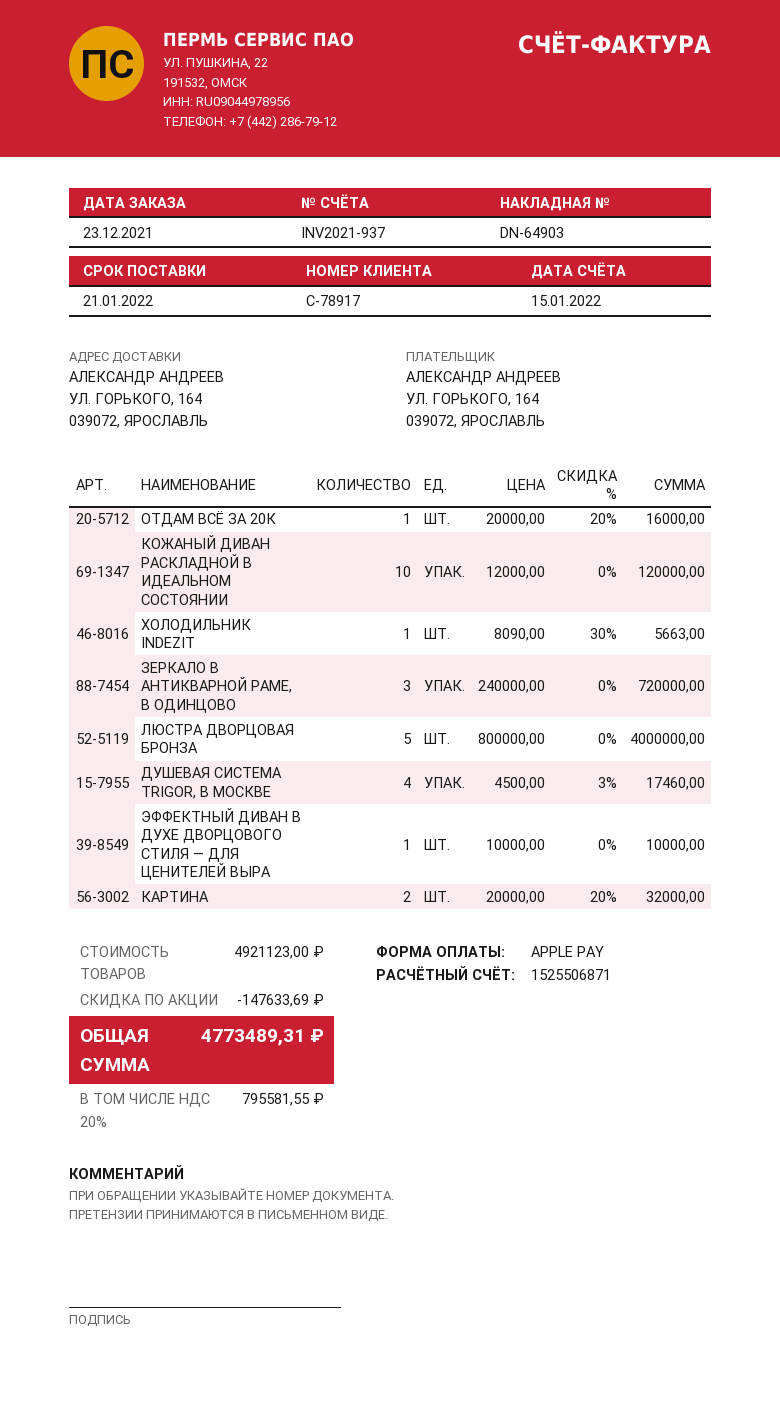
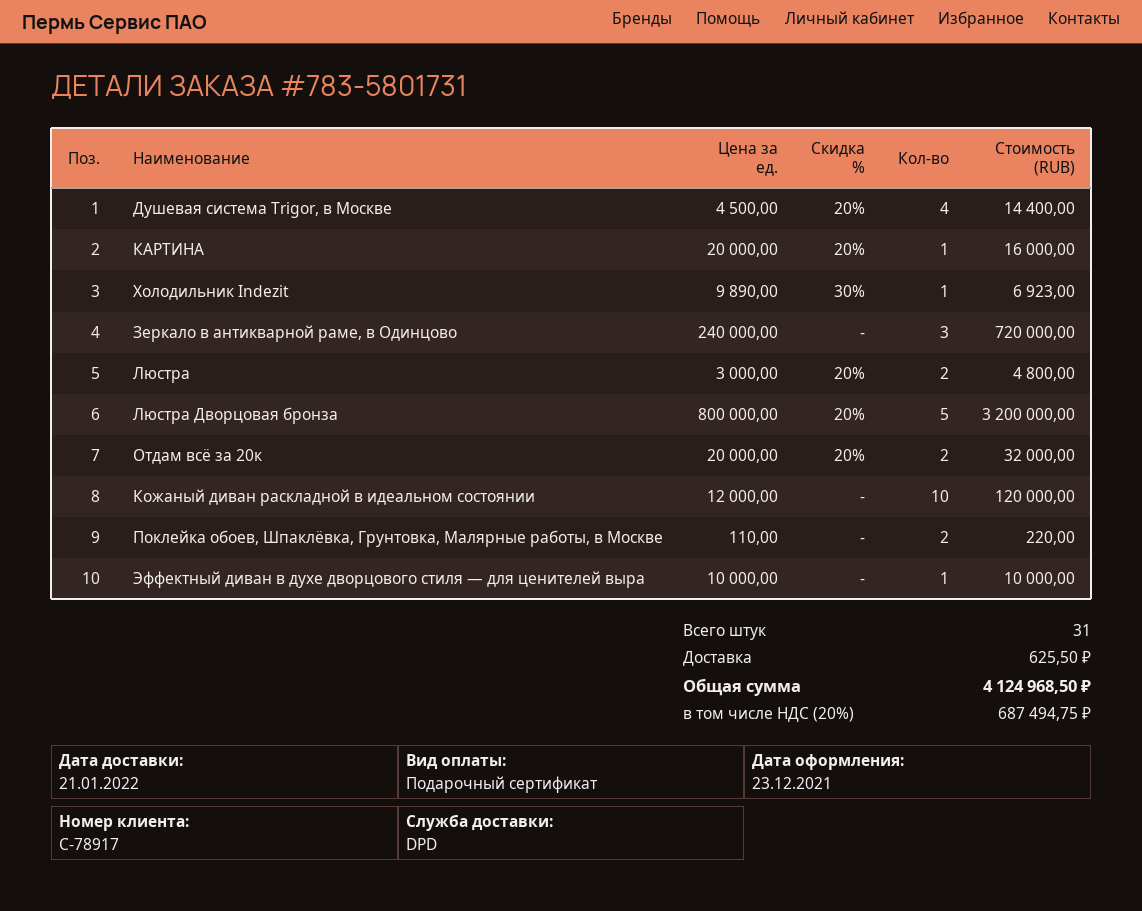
payment method: Apple Pay -> gift card
ОТДАМ ВСЁ ЗА 20К: 1 x 20000.00 - 20% = 16000.00 -> 2 x 20000.00 - 20% = 32000.00
ХОЛОДИЛЬНИК INDEZIT: 1 x 8090.00 - 30% = 5663.00 -> 1 x 9890.00 - 30% = 6923.00
ЛЮСТРА ДВОРЦОВАЯ БРОНЗА: 5 x 800000.00 = 4000000.00 -> 5 x 800000.00 - 20% = 3200000.00
ДУШЕВАЯ СИСТЕМА TRIGOR, В МОСКВЕ: 4 x 4500.00 - 3% = 17460.00 -> 4 x 4500.00 - 20% = 14400.00
КАРТИНА: 2 x 20000.00 - 20% = 32000.00 -> 1 x 20000.00 - 20% = 16000.00
Люстра: none -> 2 x 3000.00 - 20% = 4800.00
Поклейка обоев, Шпаклёвка, Грунтовка, Малярные работы, в Москве: none -> 2 x 110.00 = 220.00
discount: 147633.69 -> none
shipping: none -> 625.50
tax: 20% = 795581.55 -> 20% = 687494.75
total: 4773489.31 -> 4124968.50

